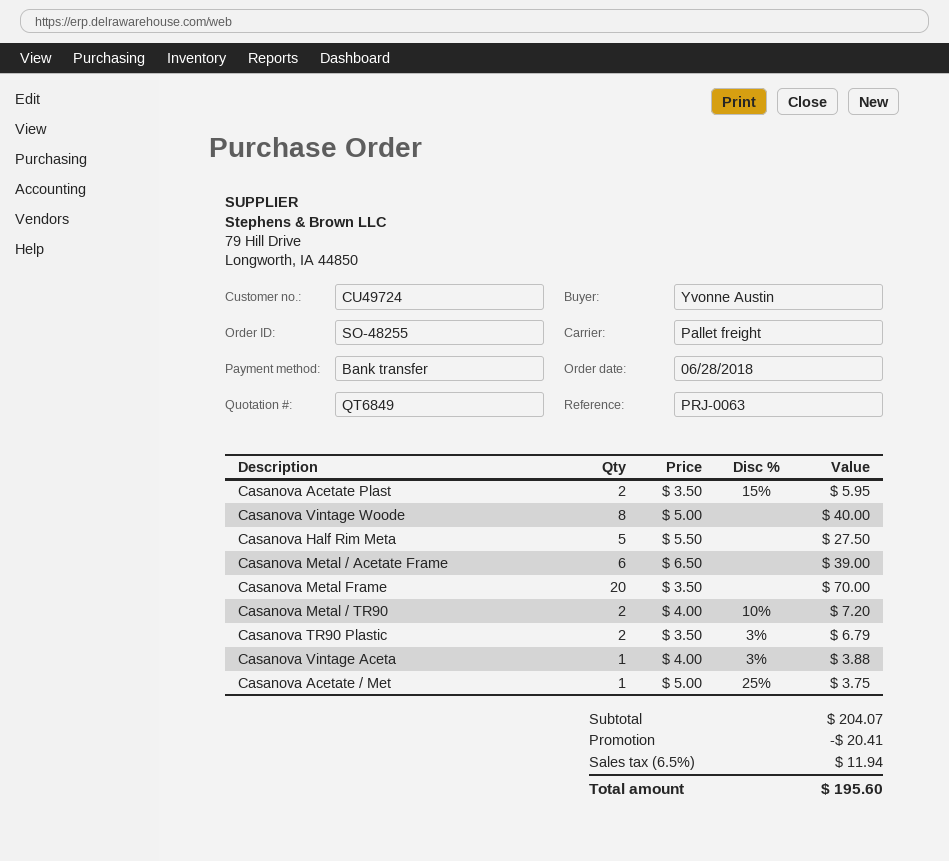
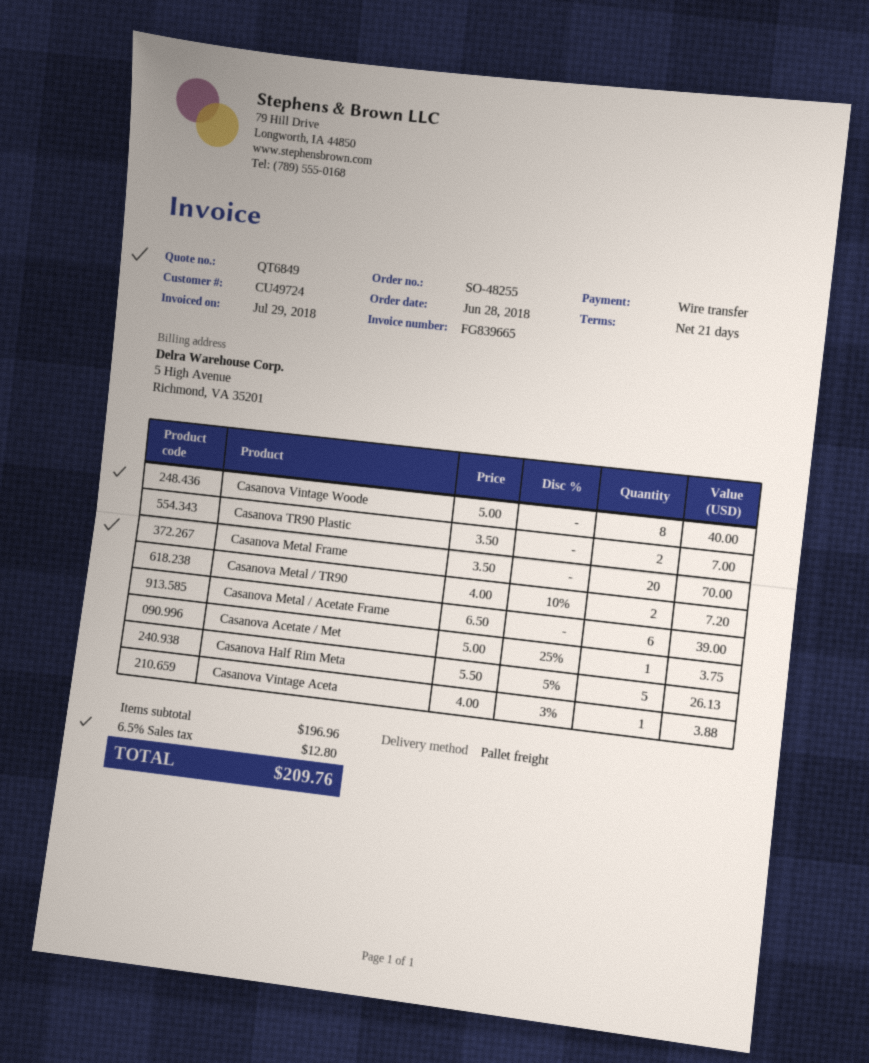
Casanova Acetate Plast: 2 x 3.50 - 15% = 5.95 -> none
Casanova Half Rim Meta: 5 x 5.50 = 27.50 -> 5 x 5.50 - 5% = 26.13
Casanova TR90 Plastic: 2 x 3.50 - 3% = 6.79 -> 2 x 3.50 = 7.00
subtotal: 204.07 -> 196.96
discount: 20.41 -> none
tax: 6.5% = 11.94 -> 6.5% = 12.80
total: 195.60 -> 209.76

